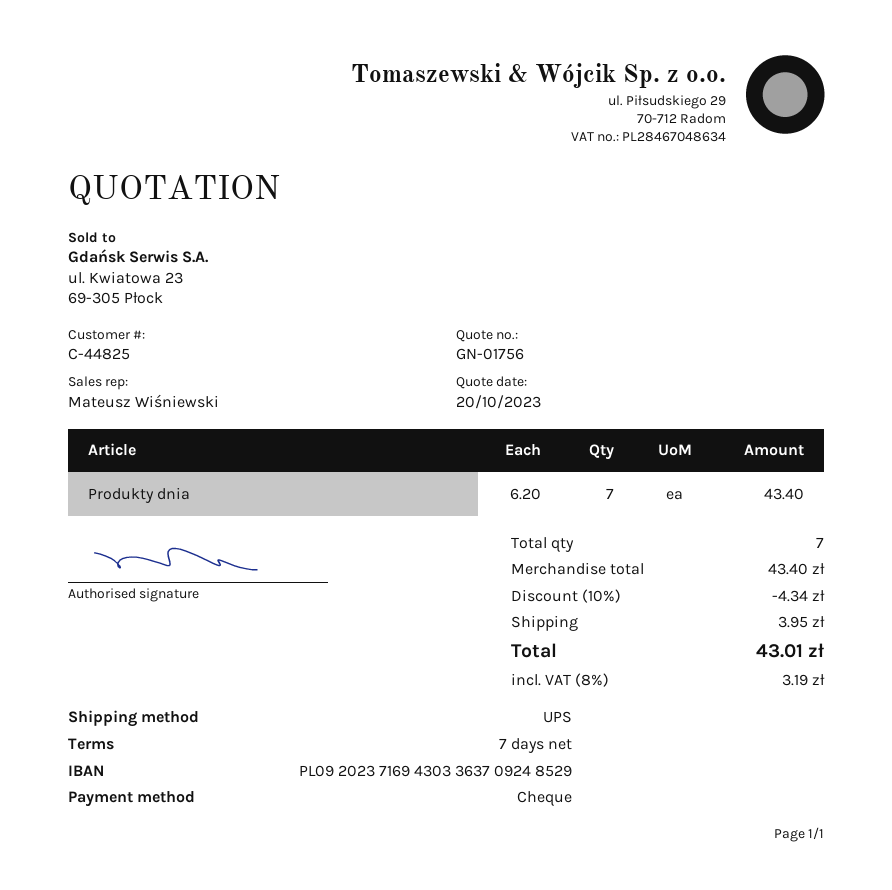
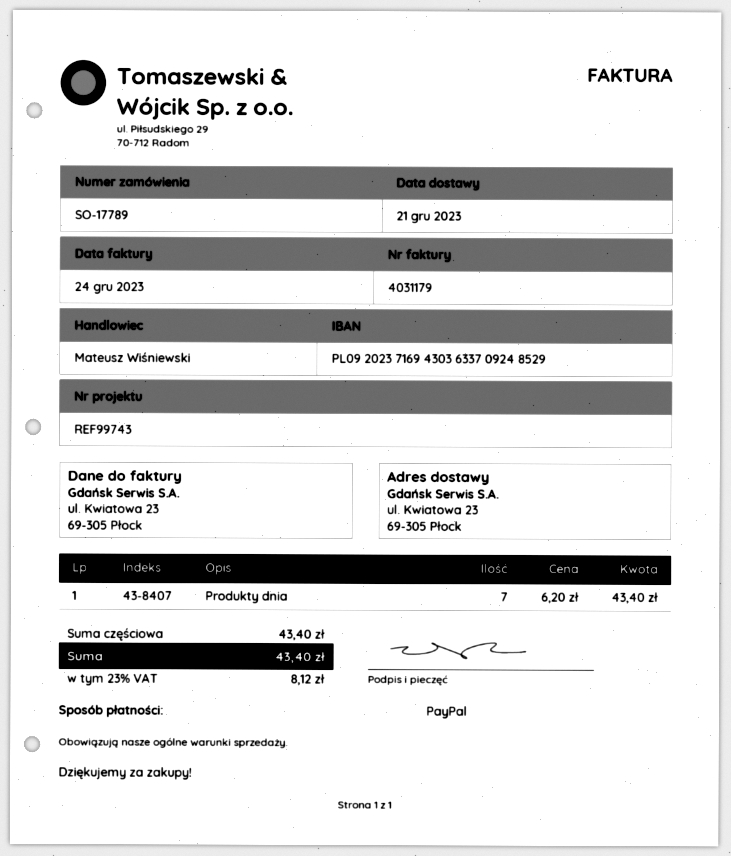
payment method: cheque -> PayPal
bank account: PL09202371694303363709248529 -> PL09202371694303633709248529
discount: 10% = 4.34 -> none
shipping: 3.95 -> none
tax: 8% = 3.19 -> 23% = 8.12
total: 43.01 -> 43.40

